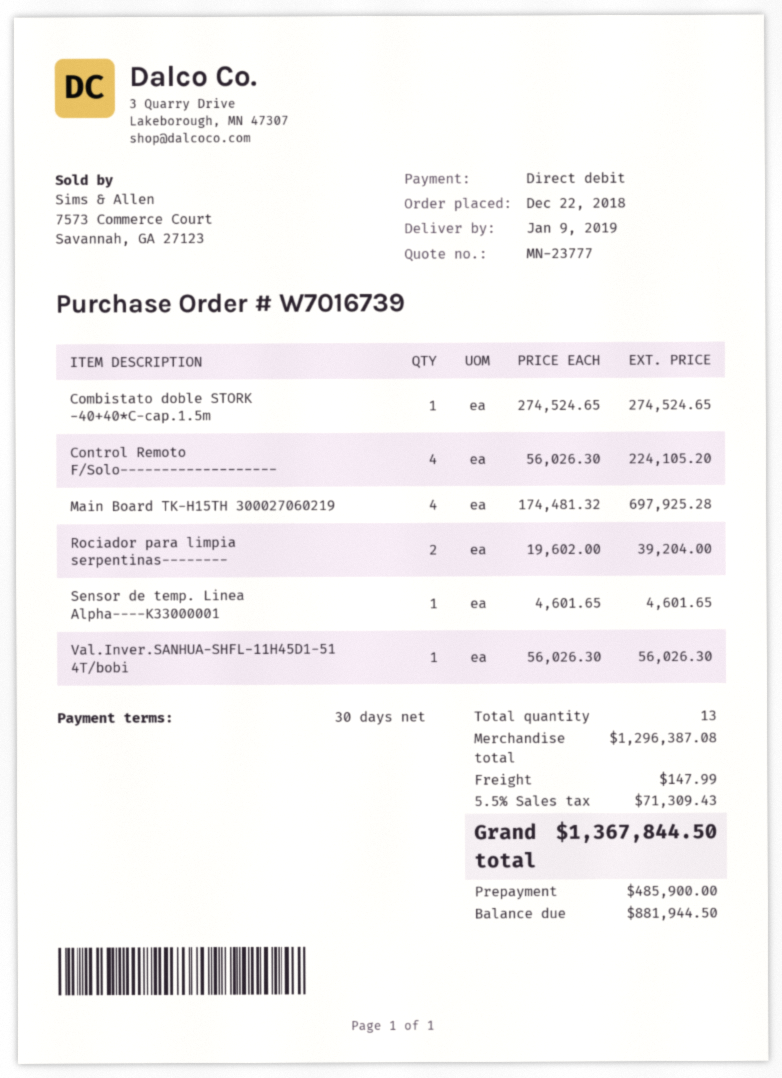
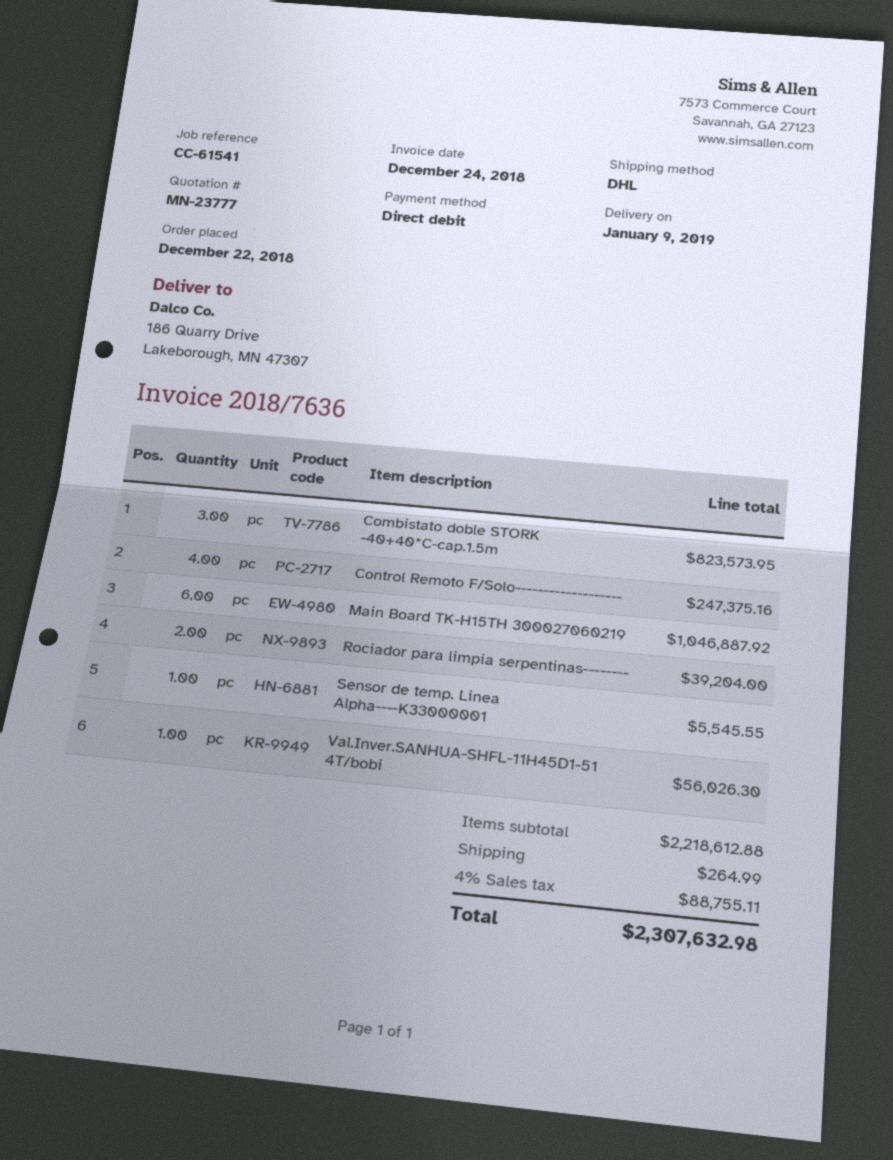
Combistato doble STORK -40+40*C-cap.1.5m: 1 for 274524.65 -> 3 for 823573.95
Control Remoto F/Solo-------------------: 4 for 224105.20 -> 4 for 247375.16
Main Board TK-H15TH 300027060219: 4 for 697925.28 -> 6 for 1046887.92
Sensor de temp. Linea Alpha----K33000001: 1 for 4601.65 -> 1 for 5545.55
subtotal: 1296387.08 -> 2218612.88
shipping: 147.99 -> 264.99
tax: 5.5% = 71309.43 -> 4% = 88755.11
total: 1367844.50 -> 2307632.98

